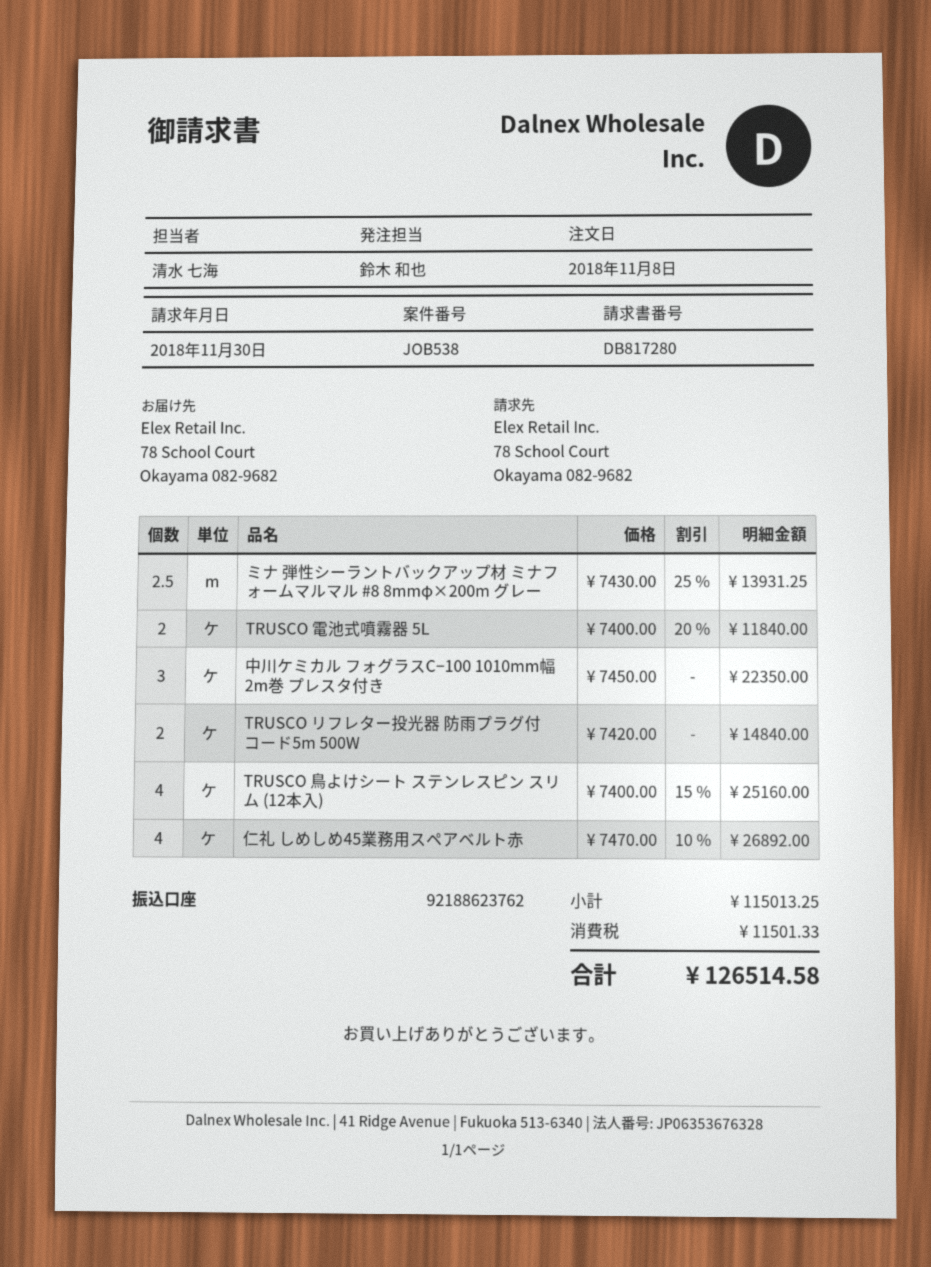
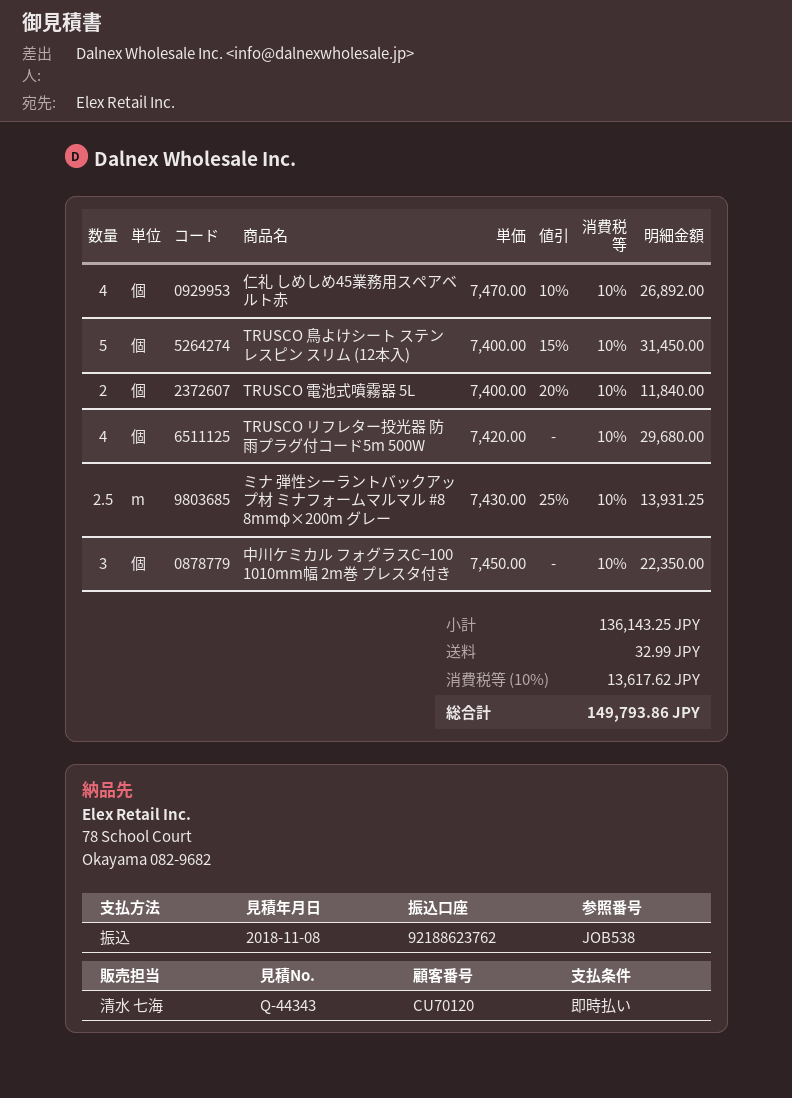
TRUSCO リフレター投光器 防雨プラグ付コード5m 500W: 2 x 7420.00 = 14840.00 -> 4 x 7420.00 = 29680.00
TRUSCO 鳥よけシート ステンレスピン スリム (12本入): 4 x 7400.00 - 15% = 25160.00 -> 5 x 7400.00 - 15% = 31450.00
subtotal: 115013.25 -> 136143.25
shipping: none -> 32.99
tax: 11501.33 -> 13617.62
total: 126514.58 -> 149793.86

